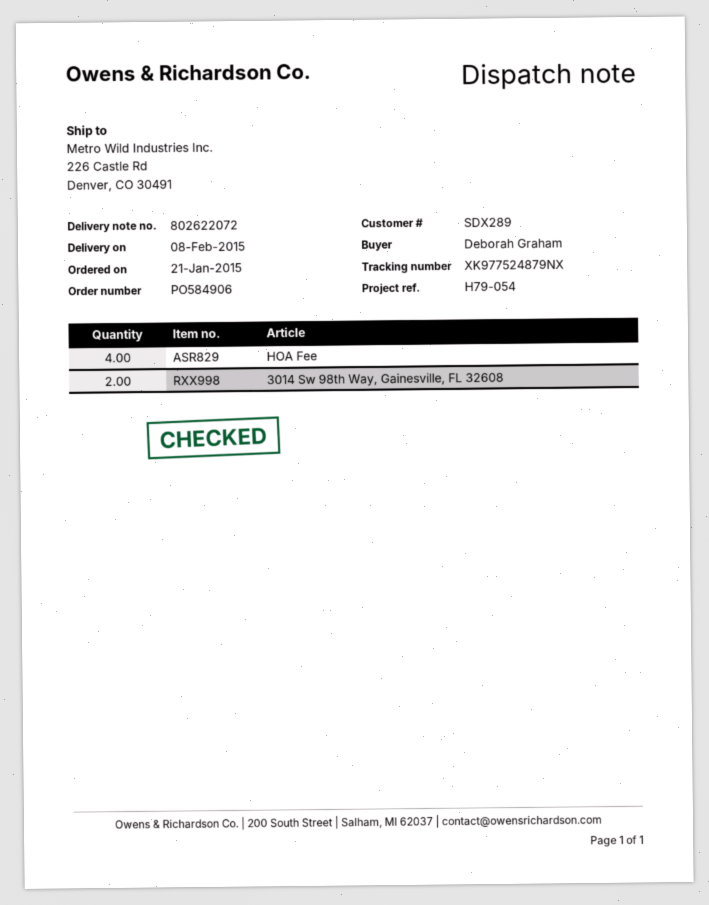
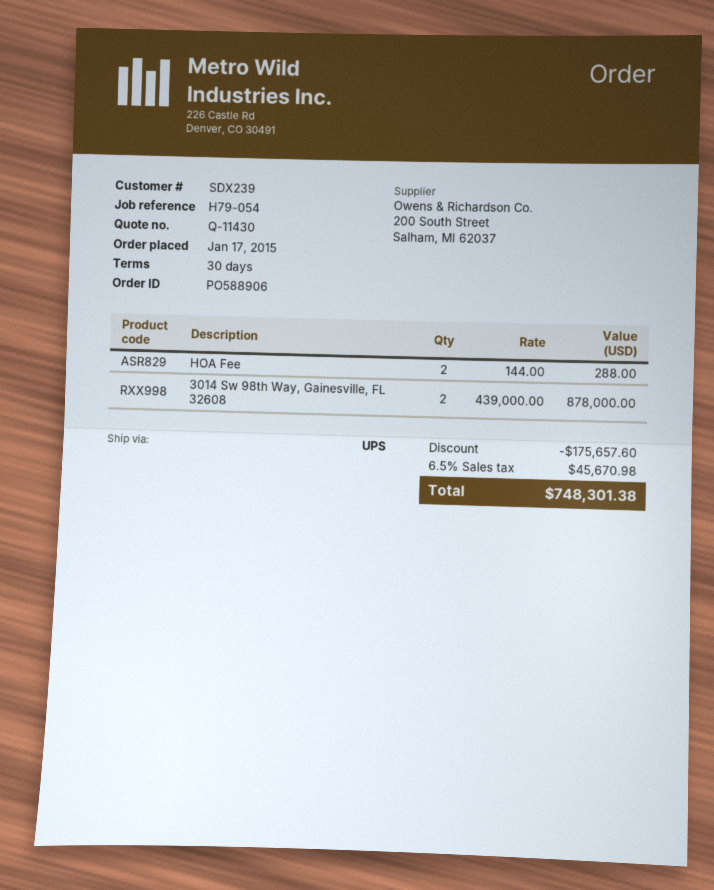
order number: PO584906 -> PO588906
order date: 2015-01-21 -> 2015-01-17
customer number: SDX289 -> SDX239
HOA Fee: 4 -> 2

